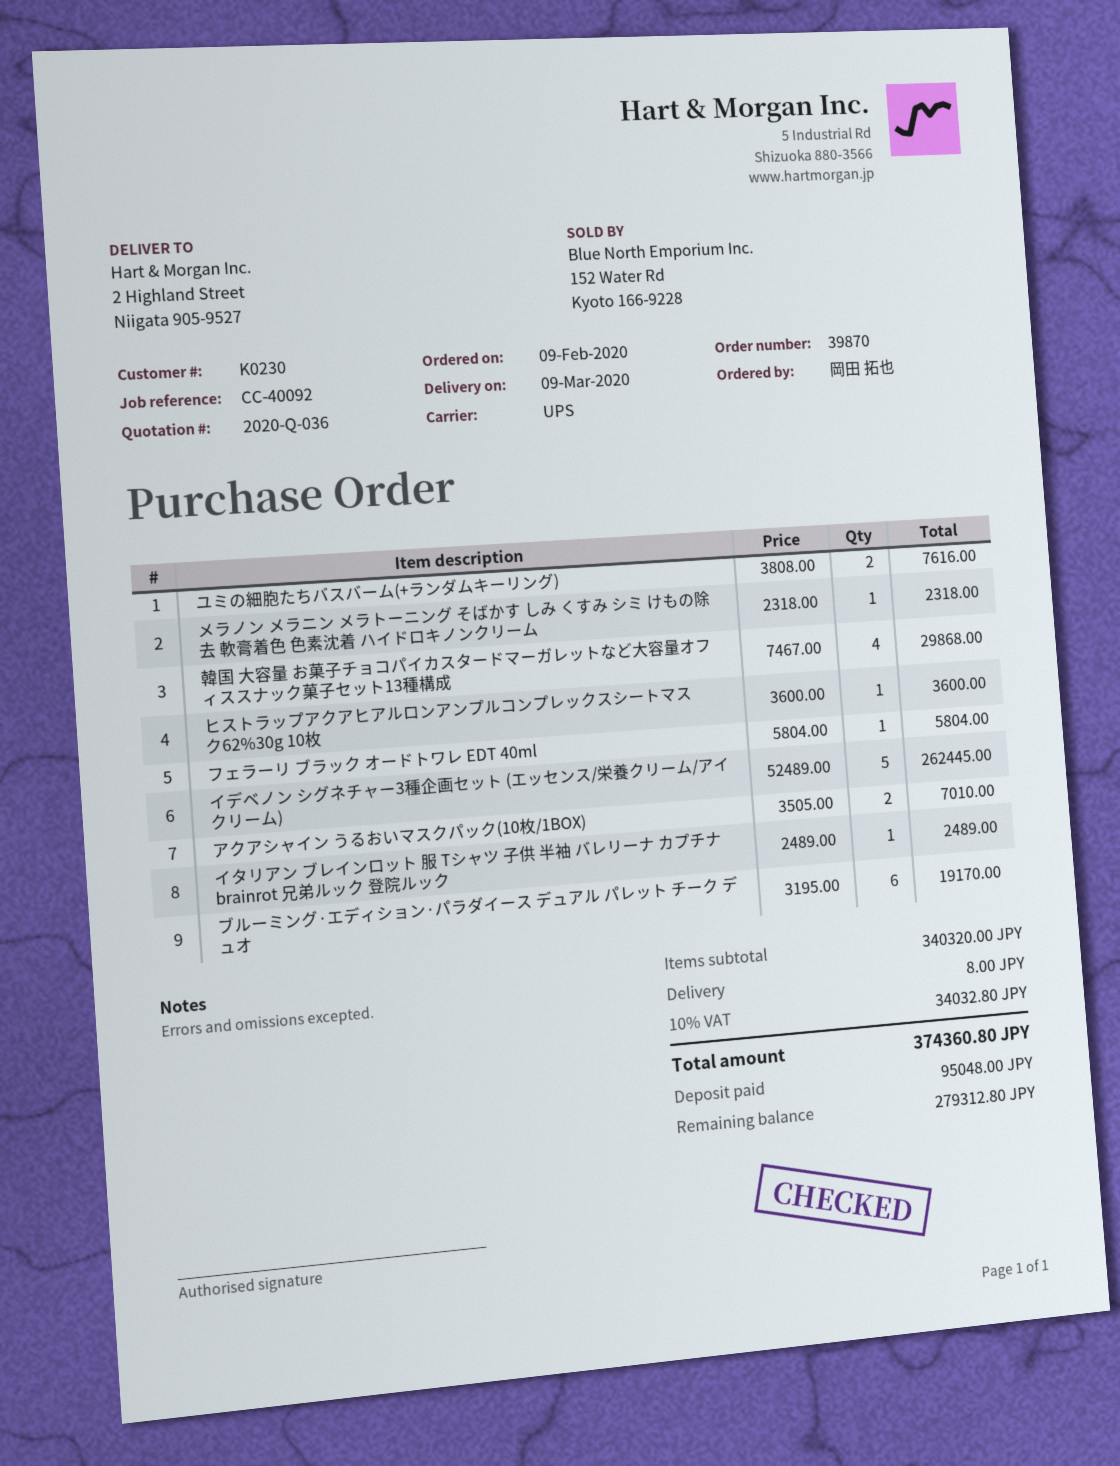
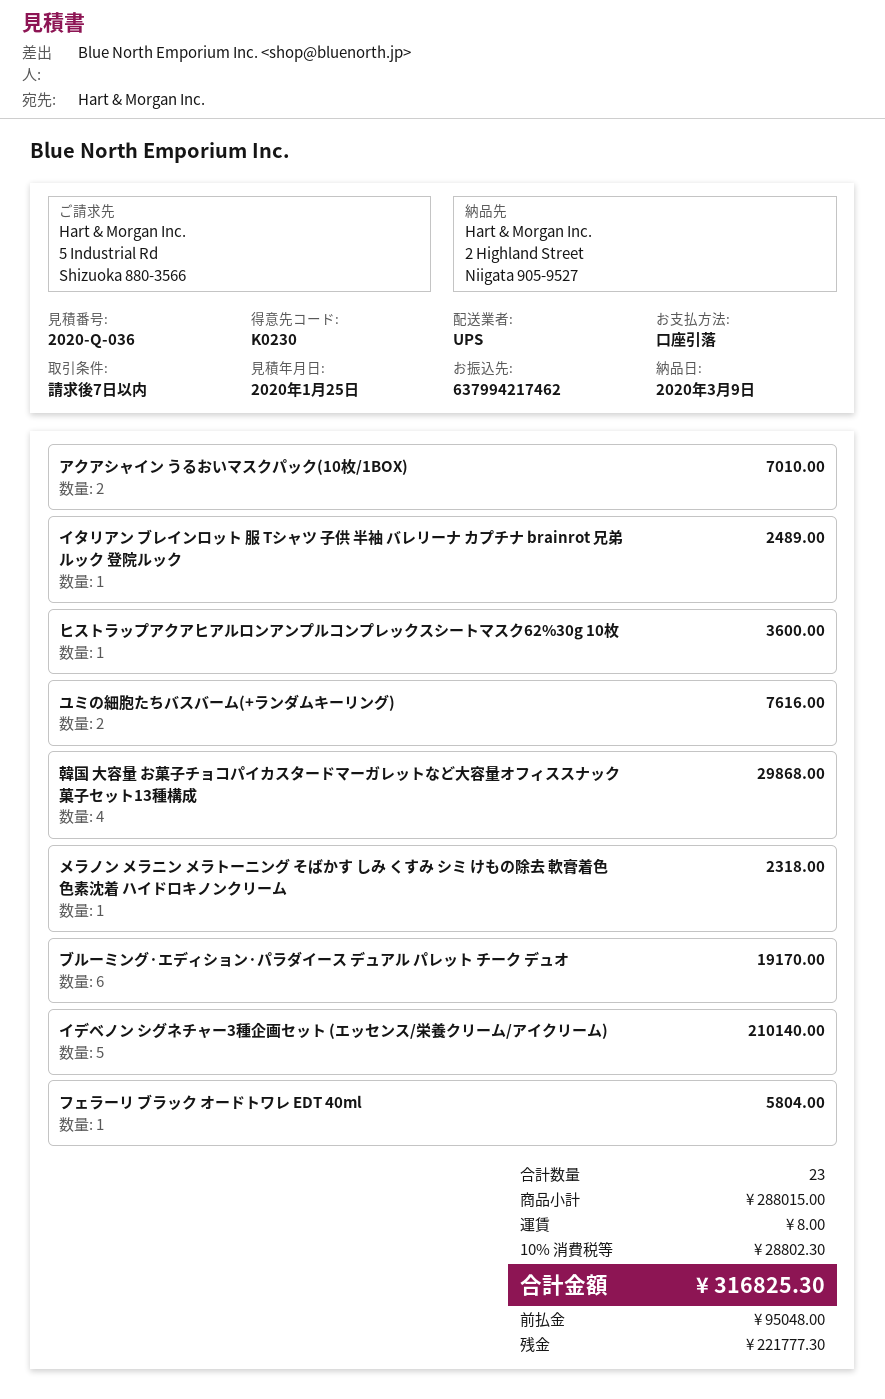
イデベノン シグネチャー3種企画セット (エッセンス/栄養クリーム/アイクリーム): 5 for 262445.00 -> 5 for 210140.00
subtotal: 340320.00 -> 288015.00
tax: 10% = 34032.80 -> 10% = 28802.30
total: 374360.80 -> 316825.30
balance: 279312.80 -> 221777.30

